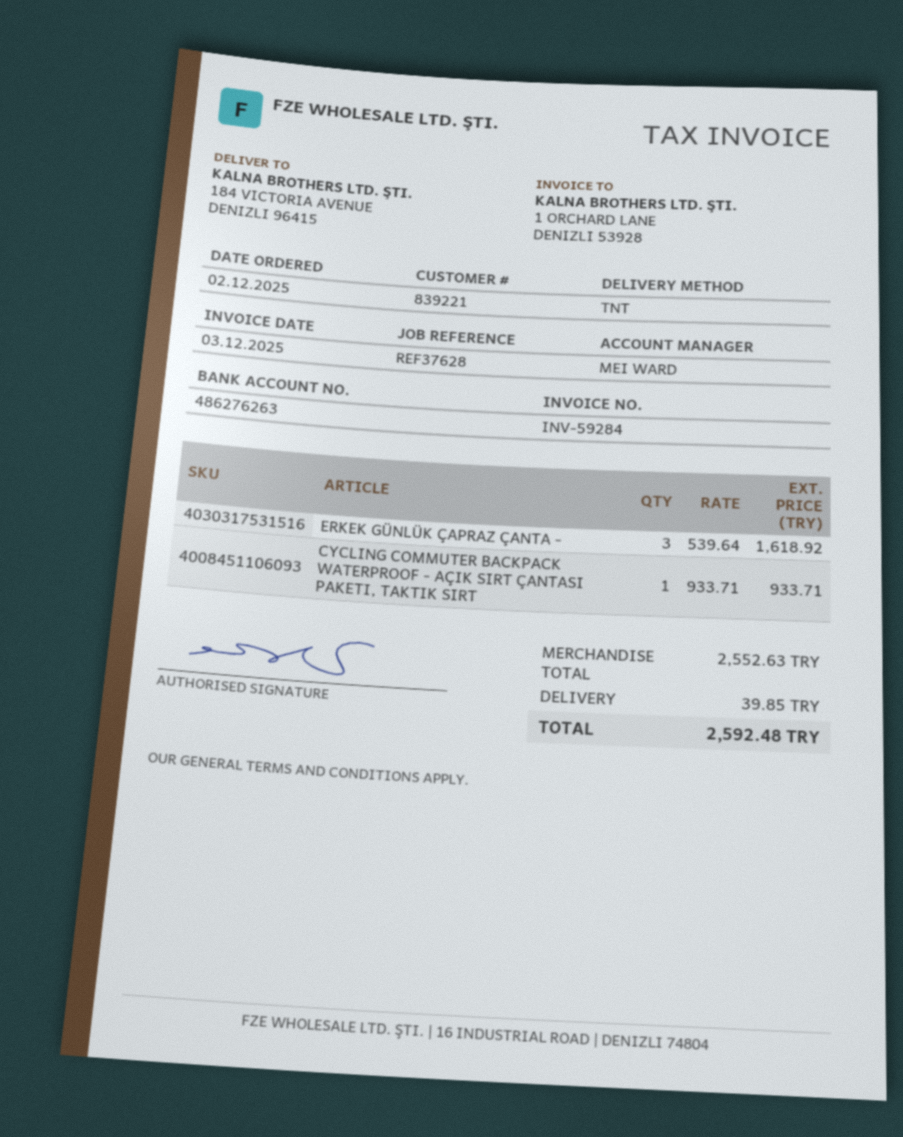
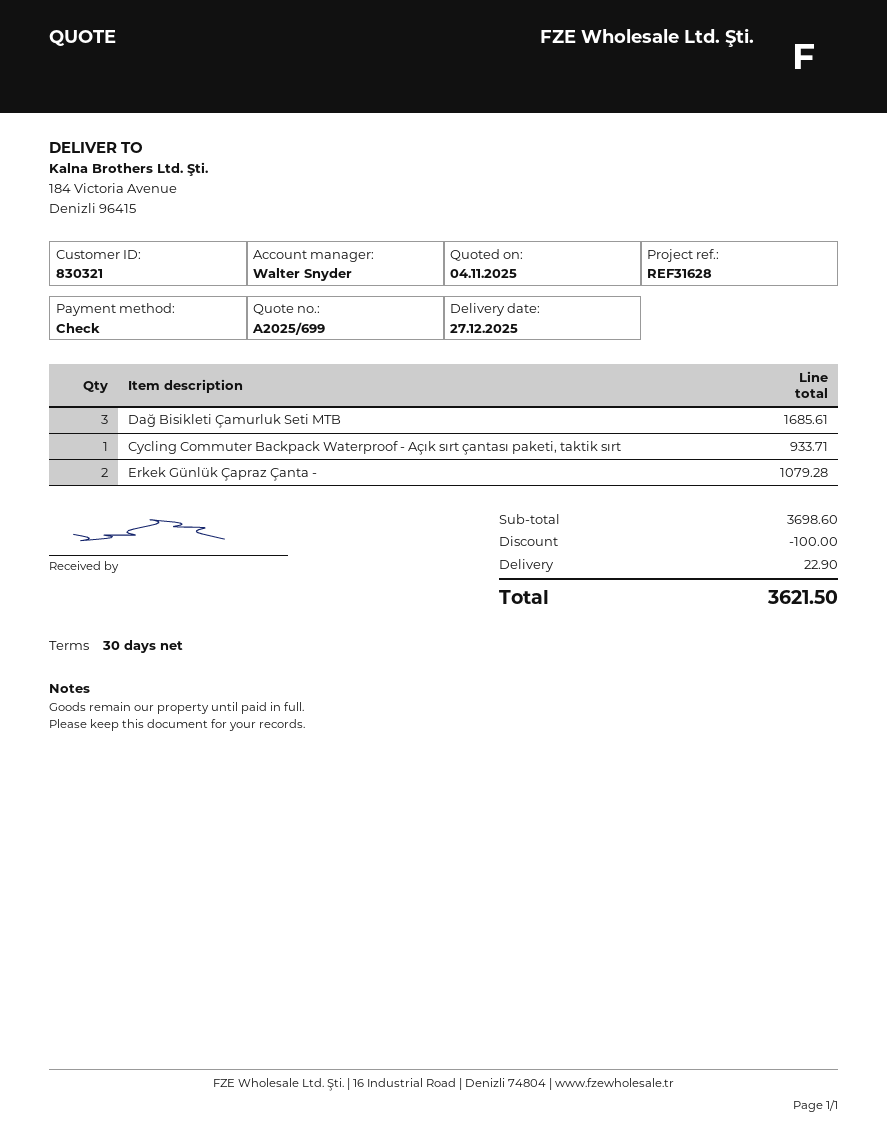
customer number: 839221 -> 830321
reference: REF37628 -> REF31628
sales rep: MEI WARD -> Walter Snyder
ERKEK GÜNLÜK ÇAPRAZ ÇANTA -: 3 for 1618.92 -> 2 for 1079.28
Dağ Bisikleti Çamurluk Seti MTB: none -> 3 for 1685.61
subtotal: 2552.63 -> 3698.60
discount: none -> 100.00
shipping: 39.85 -> 22.90
total: 2592.48 -> 3621.50

